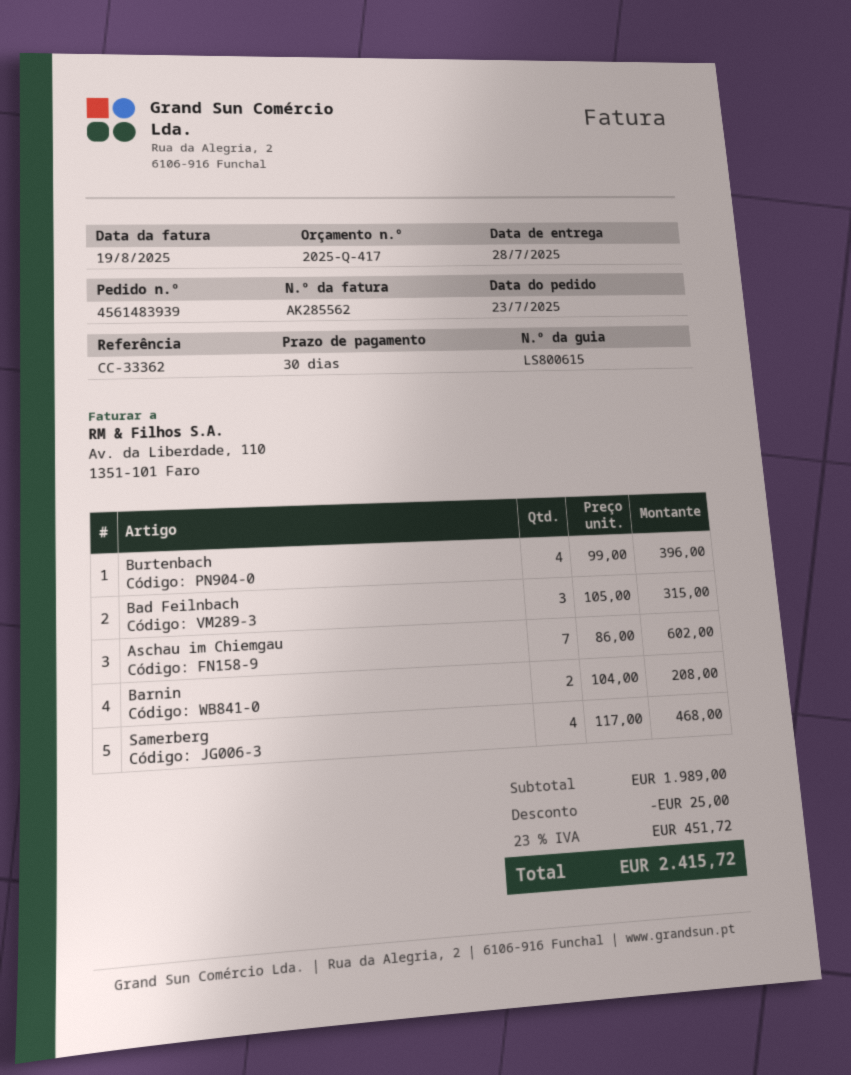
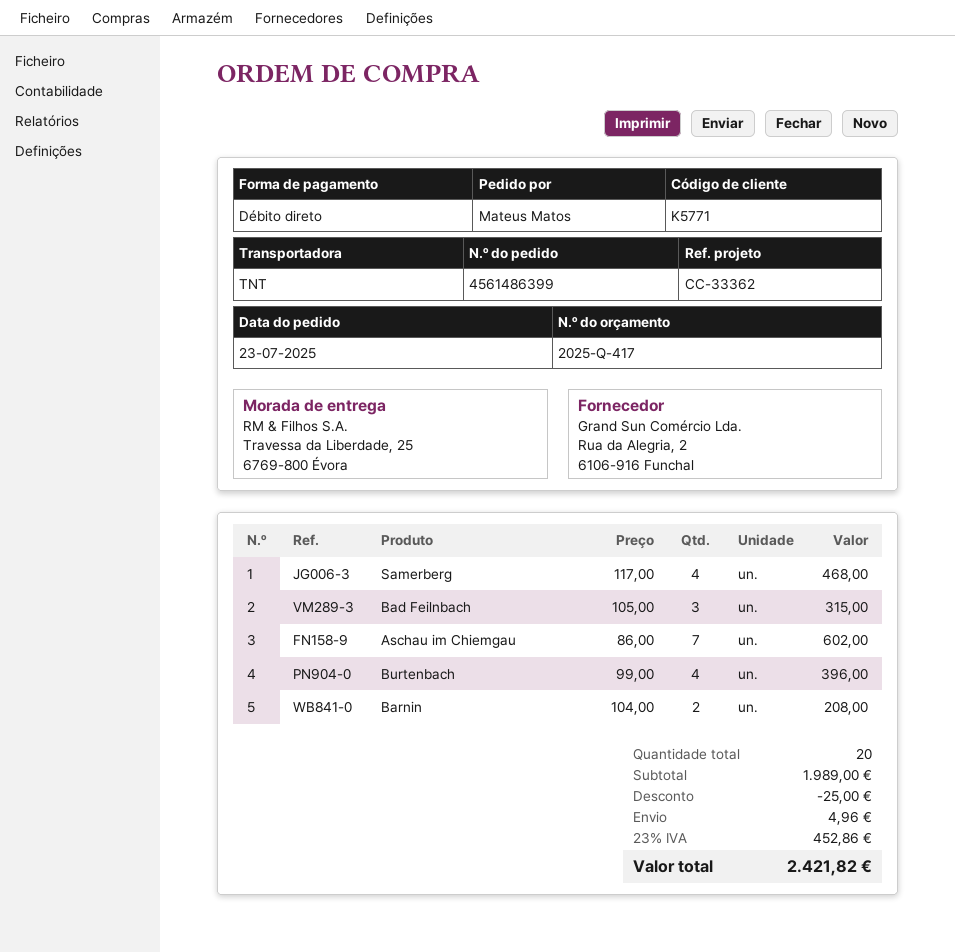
order number: 4561483939 -> 4561486399
shipping: none -> 4.96
tax: 23% = 451.72 -> 23% = 452.86
total: 2415.72 -> 2421.82

